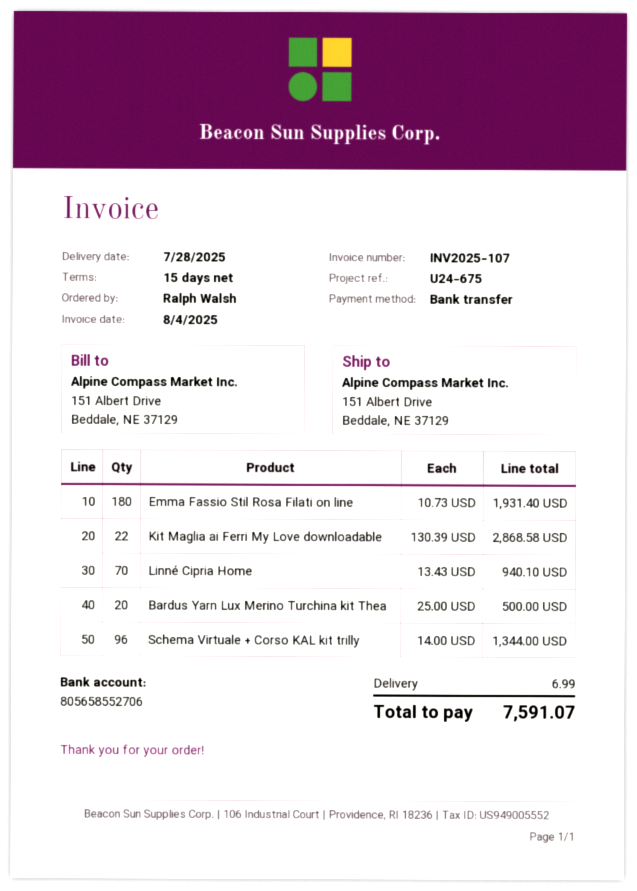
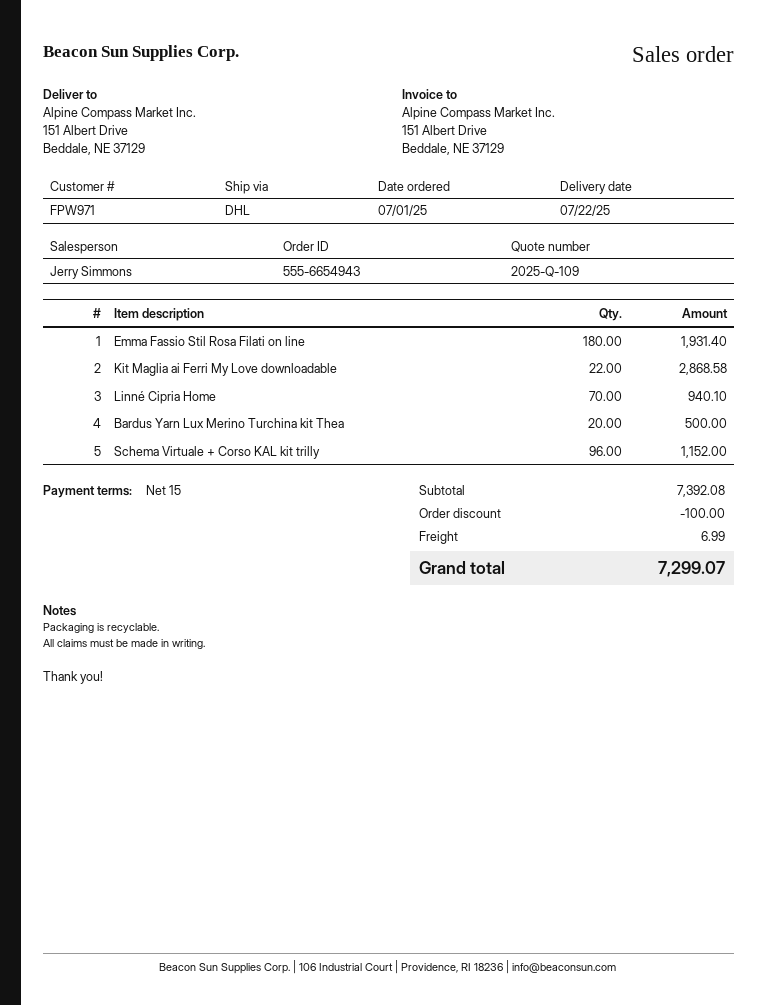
delivery date: 2025-07-28 -> 2025-07-22
Schema Virtuale + Corso KAL kit trilly: 96 for 1344.00 -> 96 for 1152.00
discount: none -> 100.00
total: 7591.07 -> 7299.07

